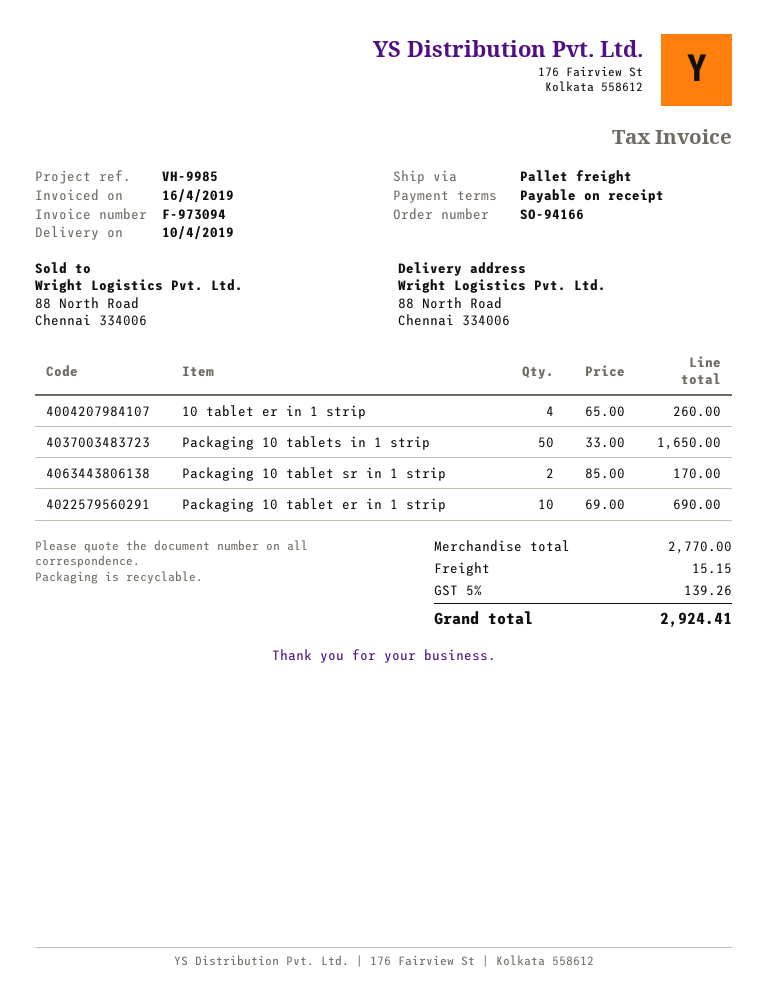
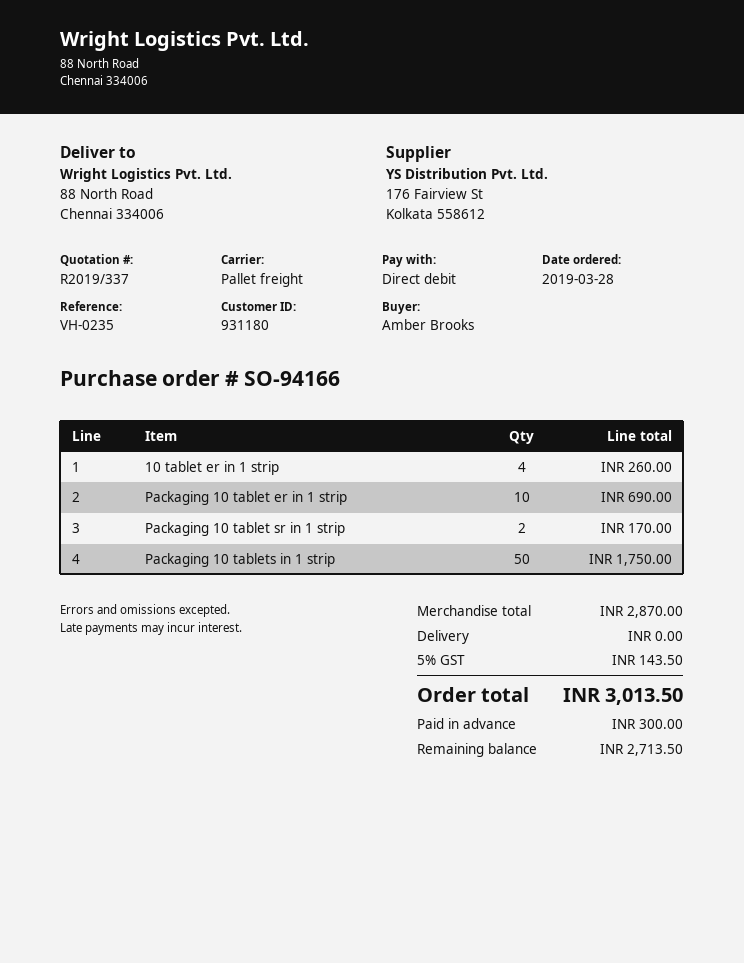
reference: VH-9985 -> VH-0235
Packaging 10 tablets in 1 strip: 50 for 1650.00 -> 50 for 1750.00
subtotal: 2770.00 -> 2870.00
shipping: 15.15 -> 0.00
tax: 5% = 139.26 -> 5% = 143.50
total: 2924.41 -> 3013.50

